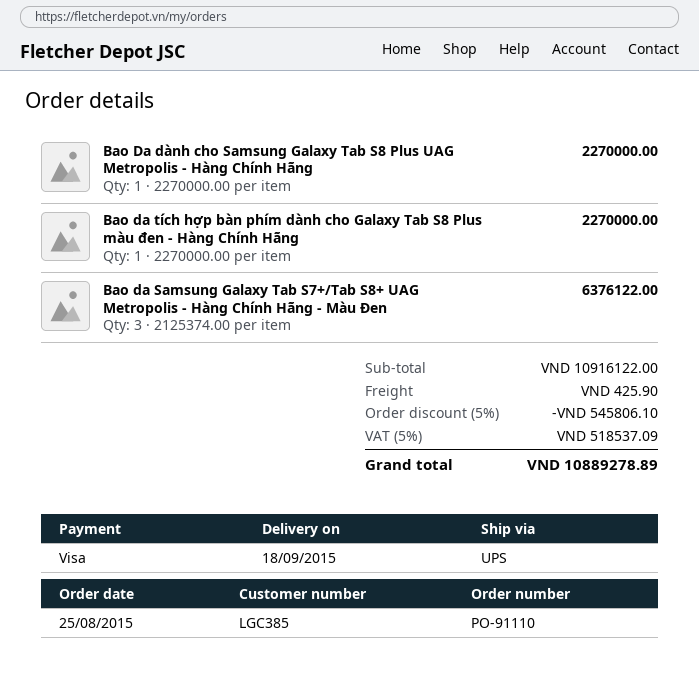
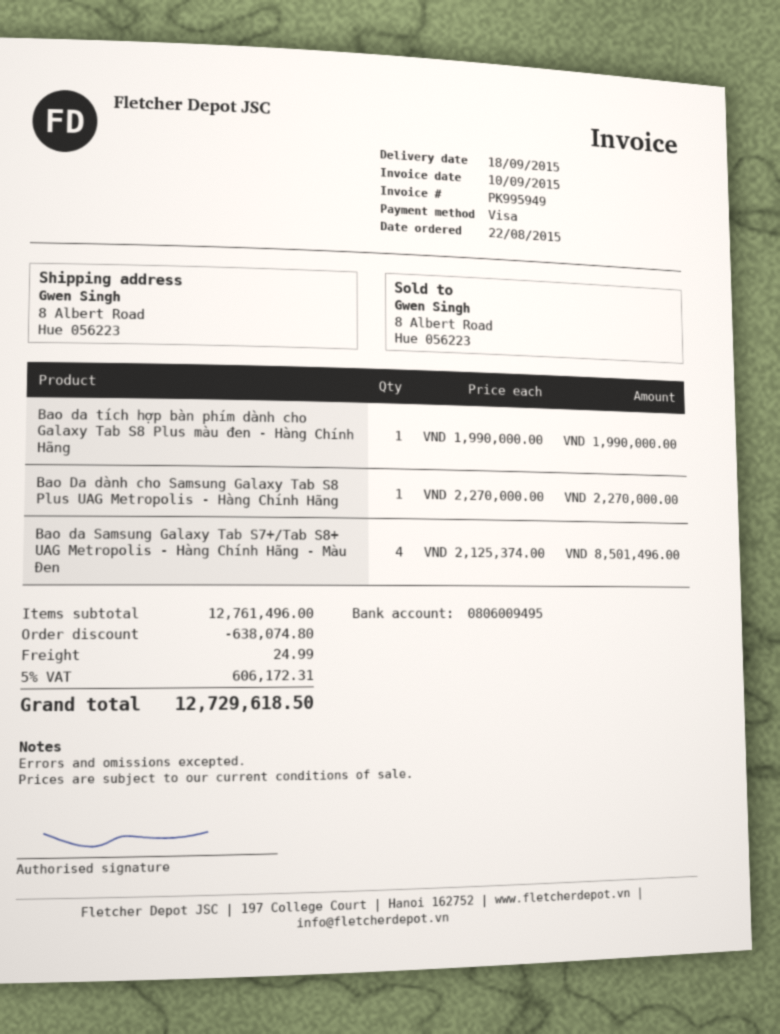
order date: 2015-08-25 -> 2015-08-22
Bao da tích hợp bàn phím dành cho Galaxy Tab S8 Plus màu đen - Hàng Chính Hãng: 1 x 2270000.00 = 2270000.00 -> 1 x 1990000.00 = 1990000.00
Bao da Samsung Galaxy Tab S7+/Tab S8+ UAG Metropolis - Hàng Chính Hãng - Màu Đen: 3 x 2125374.00 = 6376122.00 -> 4 x 2125374.00 = 8501496.00
subtotal: 10916122.00 -> 12761496.00
discount: 545806.10 -> 638074.80
shipping: 425.90 -> 24.99
tax: 5% = 518537.09 -> 5% = 606172.31
total: 10889278.89 -> 12729618.50

